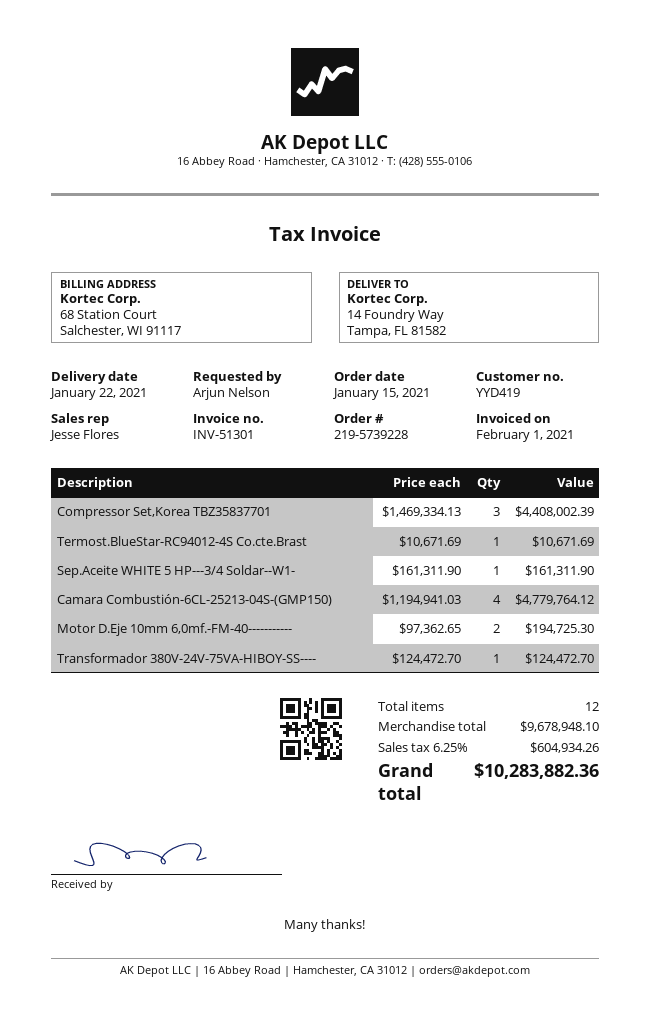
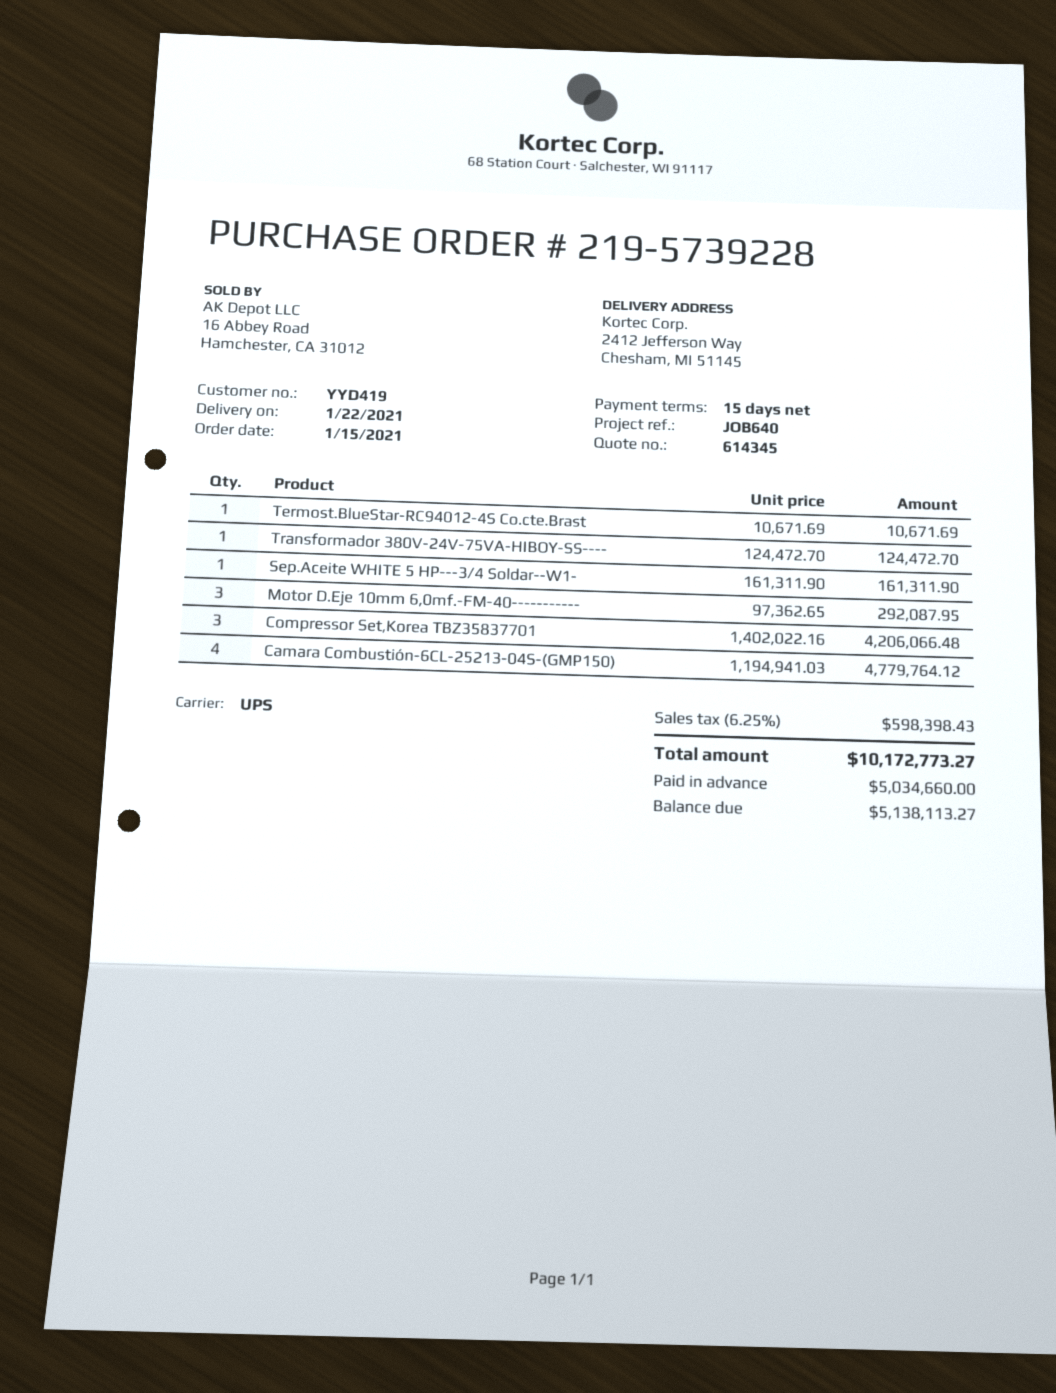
ship to: 14 Foundry Way, Tampa, FL 81582 -> 2412 Jefferson Way, Chesham, MI 51145
Compressor Set,Korea TBZ35837701: 3 x 1469334.13 = 4408002.39 -> 3 x 1402022.16 = 4206066.48
Motor D.Eje 10mm 6,0mf.-FM-40-----------: 2 x 97362.65 = 194725.30 -> 3 x 97362.65 = 292087.95
tax: 6.25% = 604934.26 -> 6.25% = 598398.43
total: 10283882.36 -> 10172773.27

